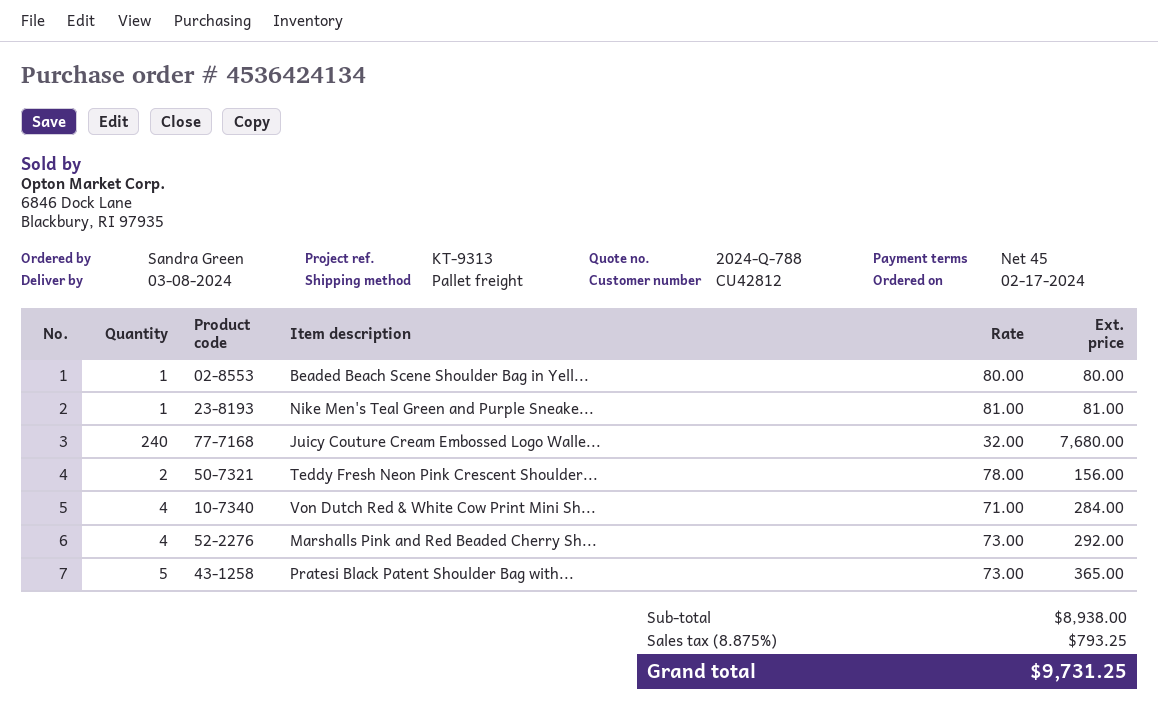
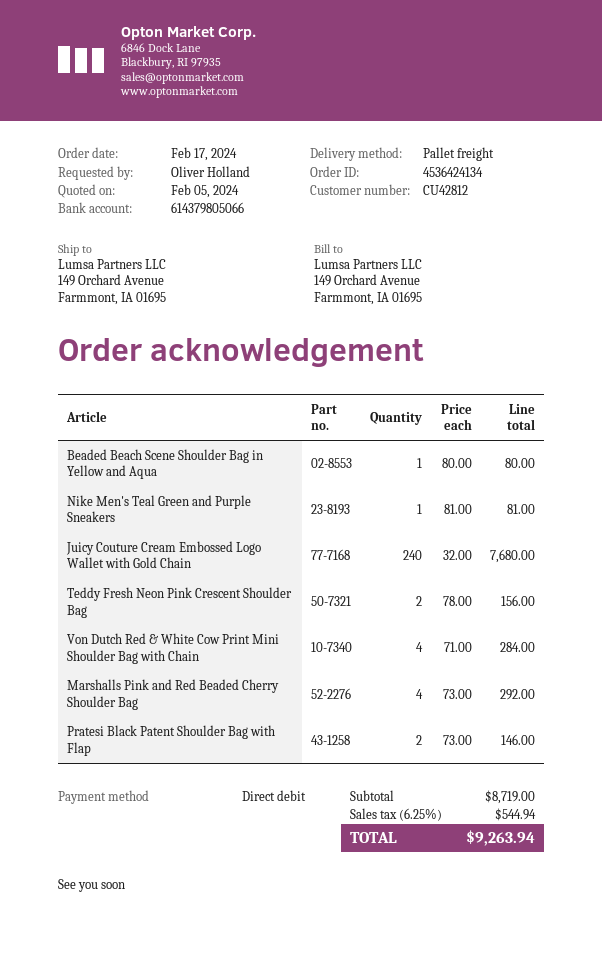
ordered by: Sandra Green -> Oliver Holland
Pratesi Black Patent Shoulder Bag with...: 5 x 73.00 = 365.00 -> 2 x 73.00 = 146.00
subtotal: 8938.00 -> 8719.00
tax: 8.875% = 793.25 -> 6.25% = 544.94
total: 9731.25 -> 9263.94

